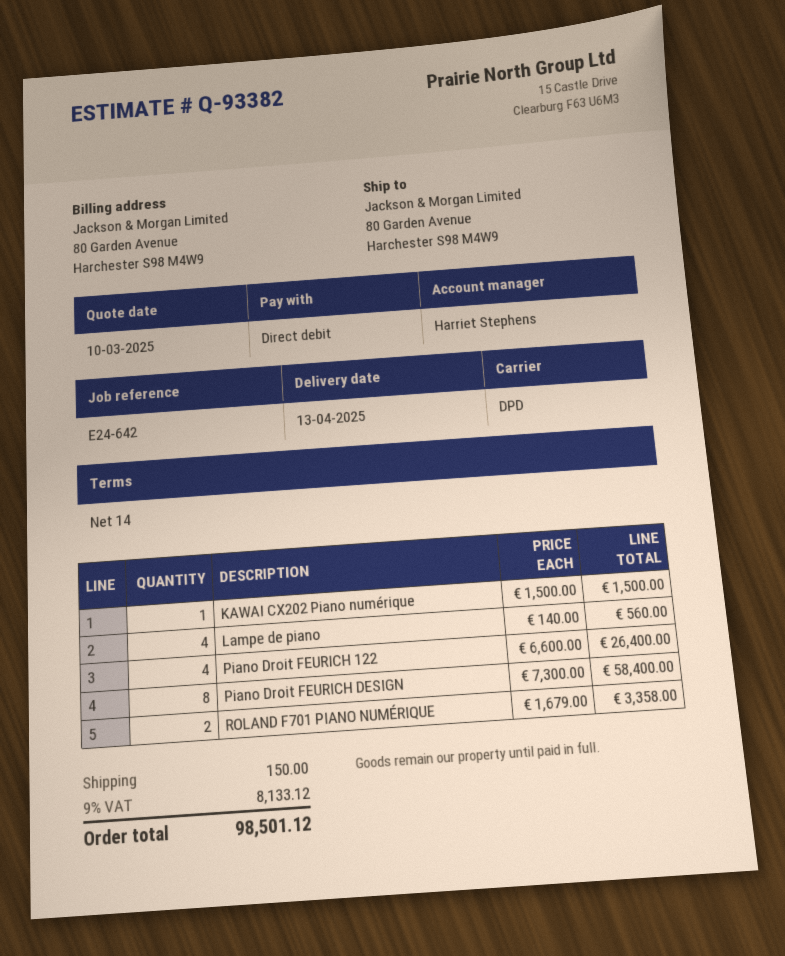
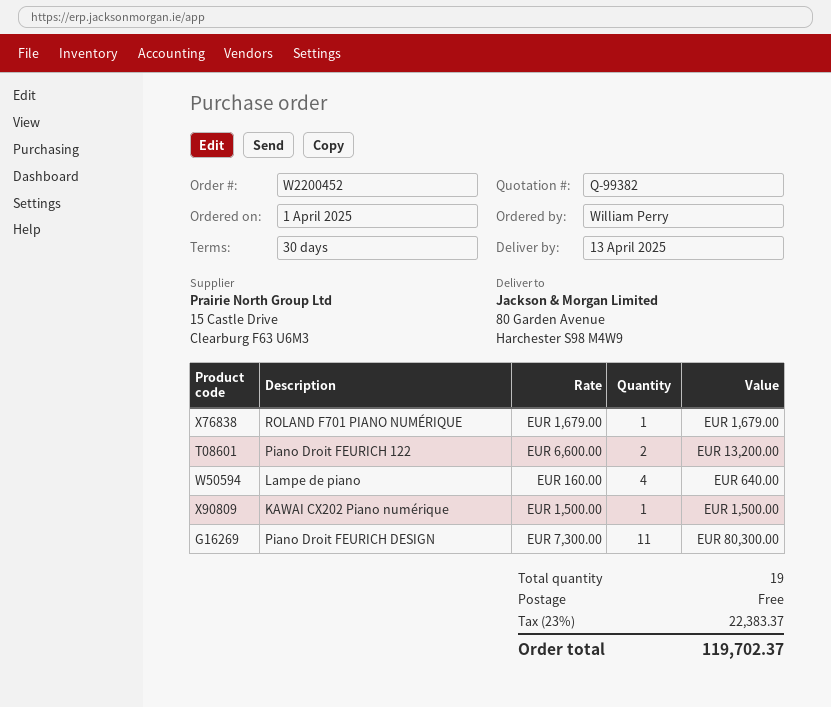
quote number: Q-93382 -> Q-99382
payment terms: 14 days -> 30 days
Lampe de piano: 4 x 140.00 = 560.00 -> 4 x 160.00 = 640.00
Piano Droit FEURICH 122: 4 x 6600.00 = 26400.00 -> 2 x 6600.00 = 13200.00
Piano Droit FEURICH DESIGN: 8 x 7300.00 = 58400.00 -> 11 x 7300.00 = 80300.00
ROLAND F701 PIANO NUMÉRIQUE: 2 x 1679.00 = 3358.00 -> 1 x 1679.00 = 1679.00
shipping: 150.00 -> 0.00
tax: 9% = 8133.12 -> 23% = 22383.37
total: 98501.12 -> 119702.37

